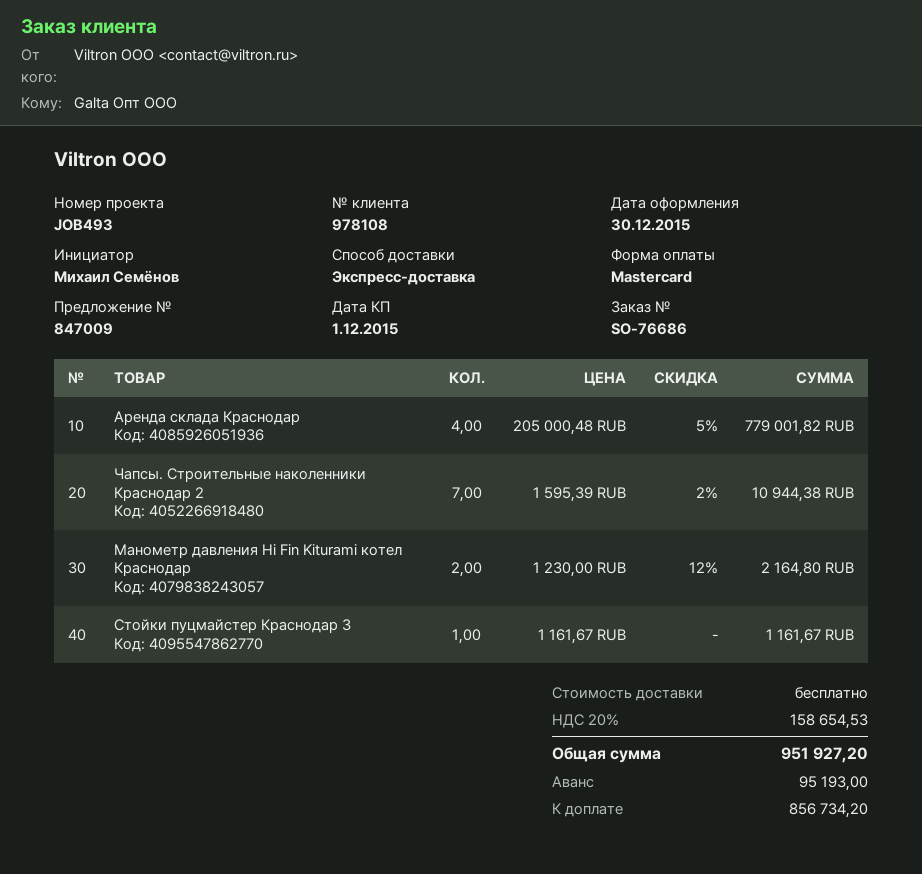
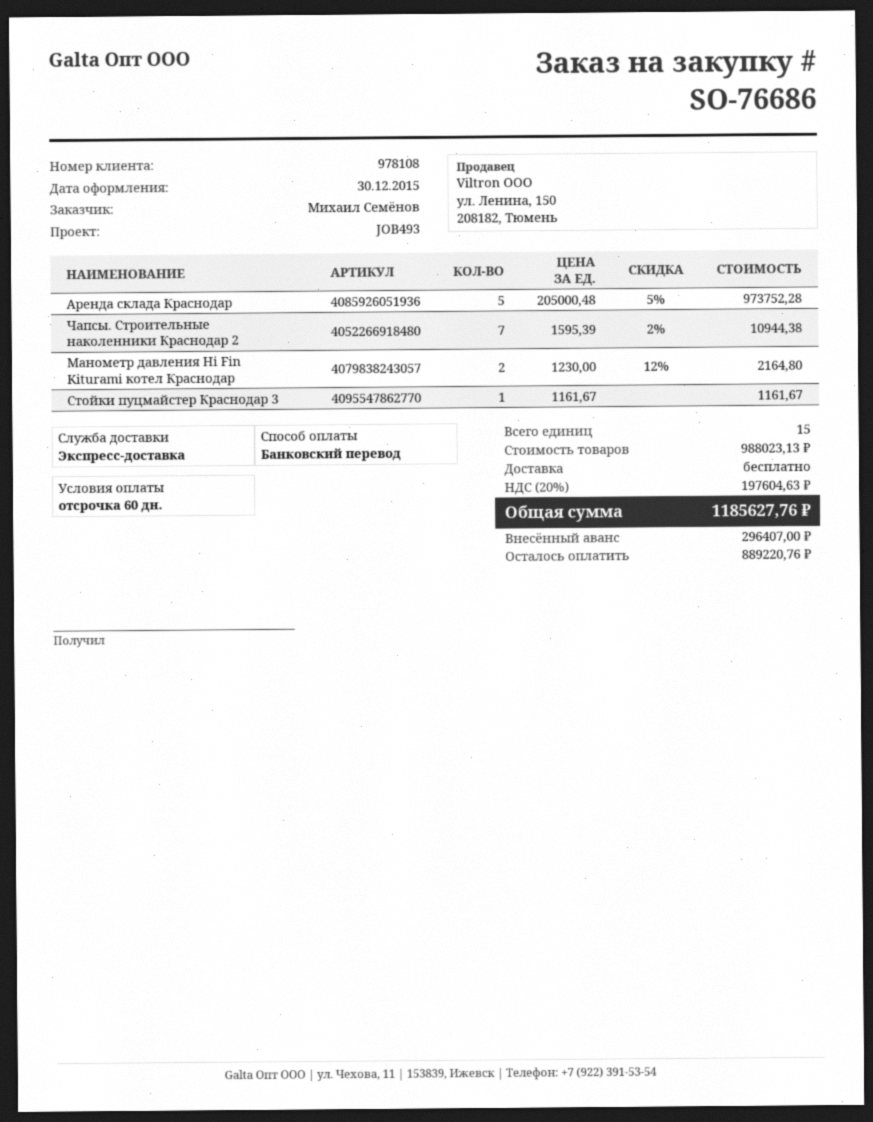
payment method: Mastercard -> bank transfer
Аренда склада Краснодар: 4 x 205000.48 - 5% = 779001.82 -> 5 x 205000.48 - 5% = 973752.28
tax: 20% = 158654.53 -> 20% = 197604.63
total: 951927.20 -> 1185627.76
deposit: 95193.00 -> 296407.00
balance: 856734.20 -> 889220.76

